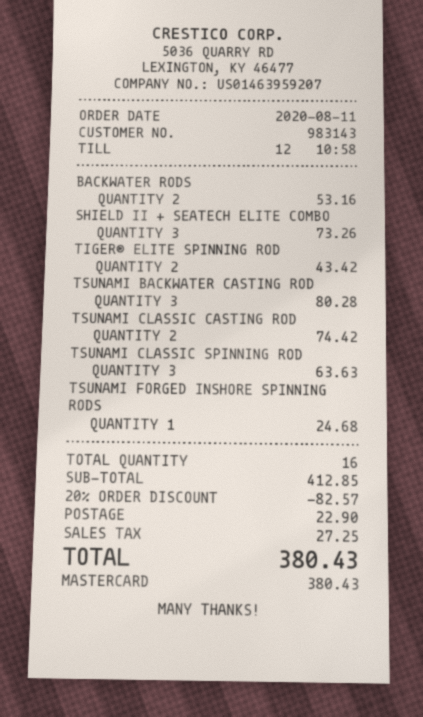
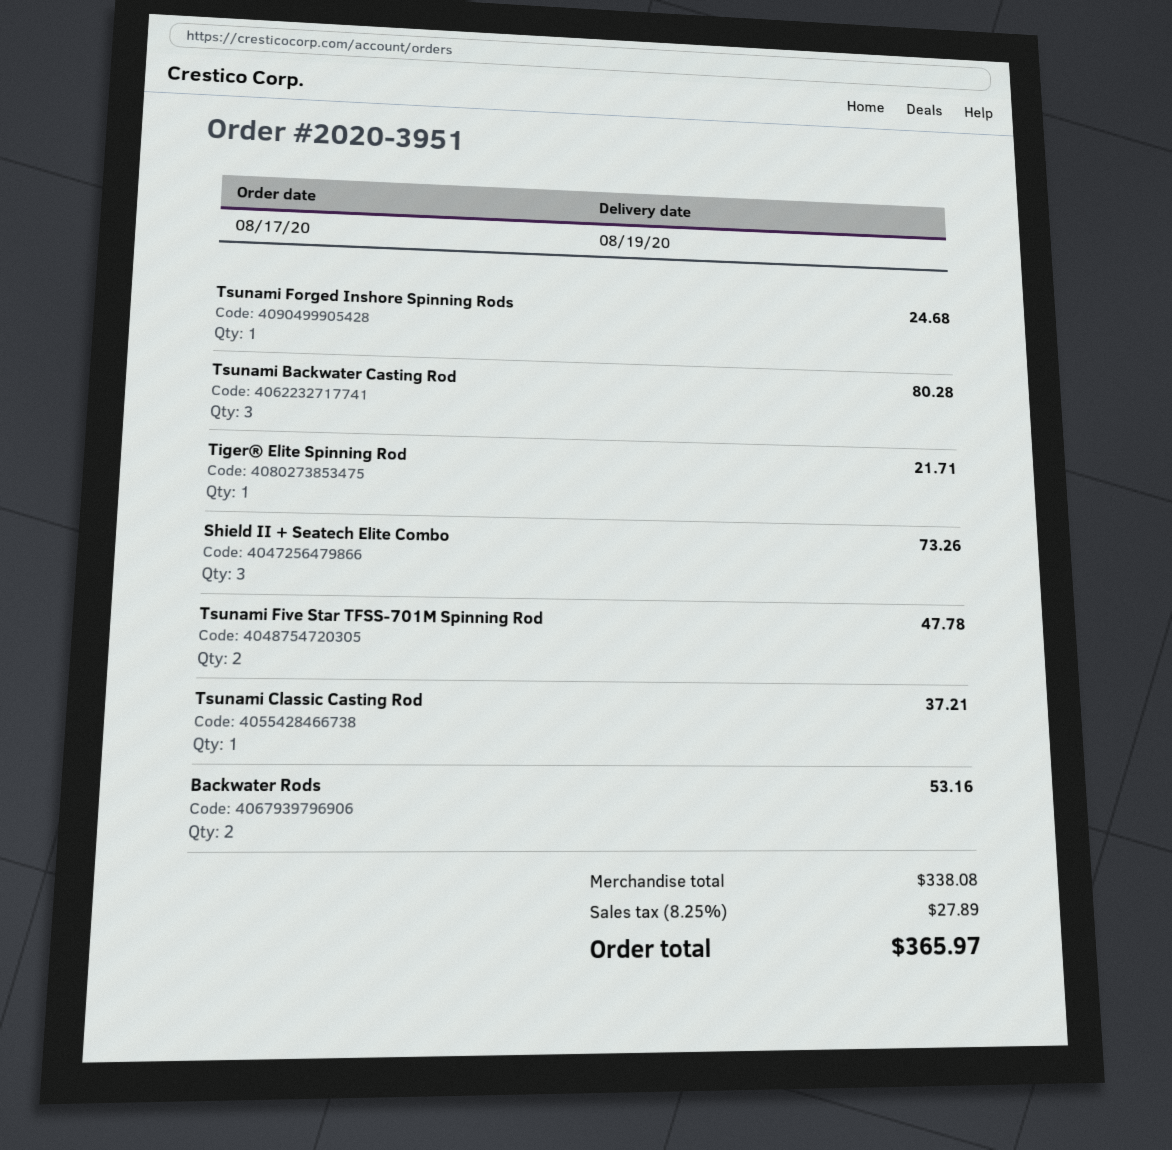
order date: 2020-08-11 -> 2020-08-17
TIGER® ELITE SPINNING ROD: 2 for 43.42 -> 1 for 21.71
TSUNAMI CLASSIC CASTING ROD: 2 for 74.42 -> 1 for 37.21
TSUNAMI CLASSIC SPINNING ROD: 3 for 63.63 -> none
Tsunami Five Star TFSS-701M Spinning Rod: none -> 2 for 47.78
subtotal: 412.85 -> 338.08
discount: 20% = 82.57 -> none
shipping: 22.90 -> none
tax: 27.25 -> 27.89
total: 380.43 -> 365.97

